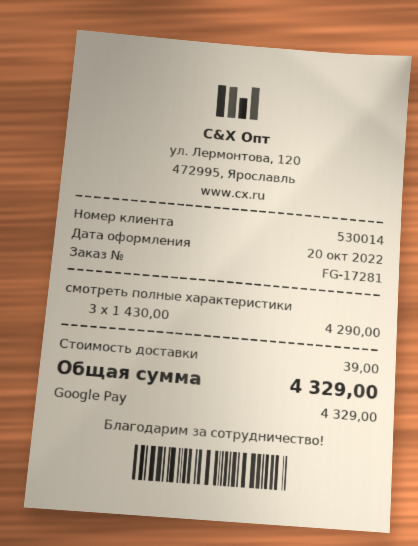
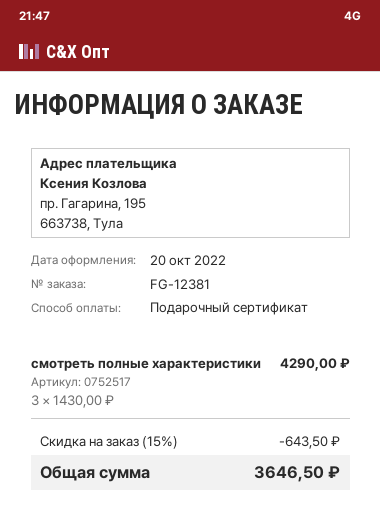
order number: FG-17281 -> FG-12381
payment method: Google Pay -> gift card
discount: none -> 15% = 643.50
shipping: 39.00 -> none
total: 4329.00 -> 3646.50

